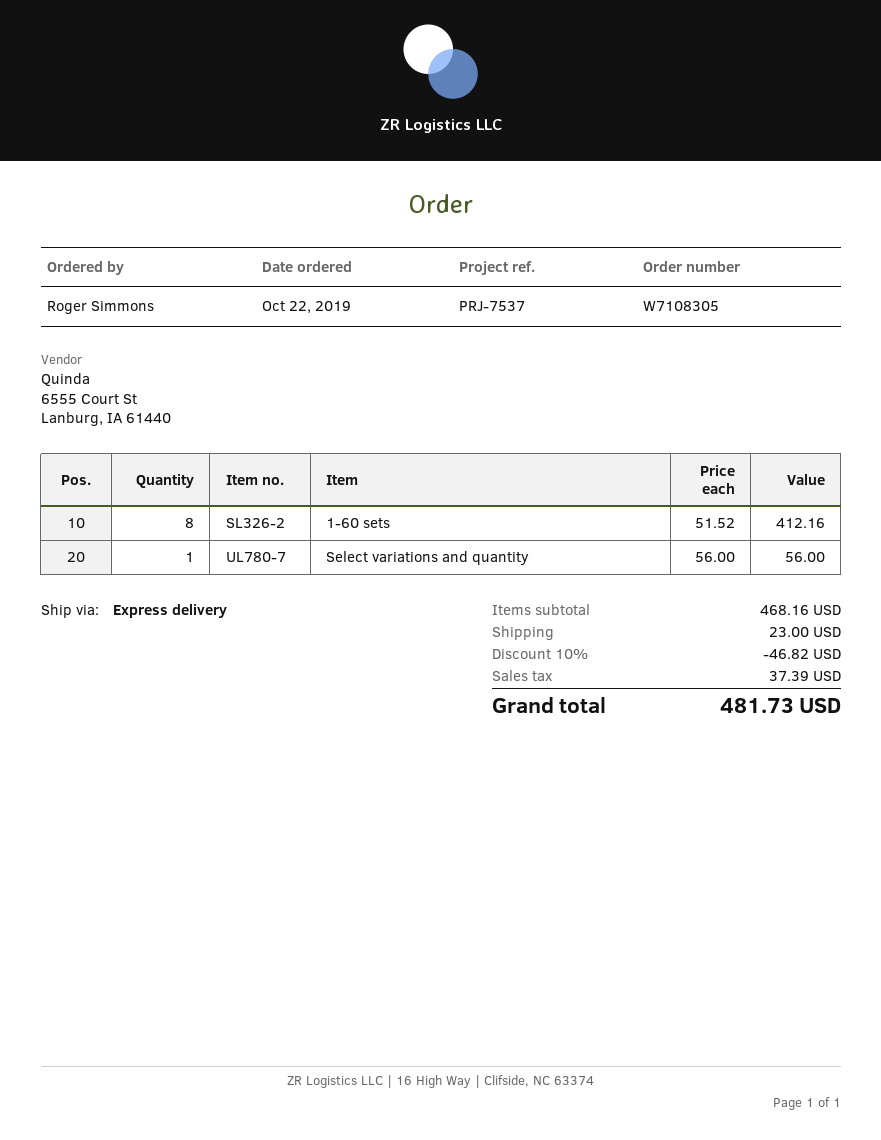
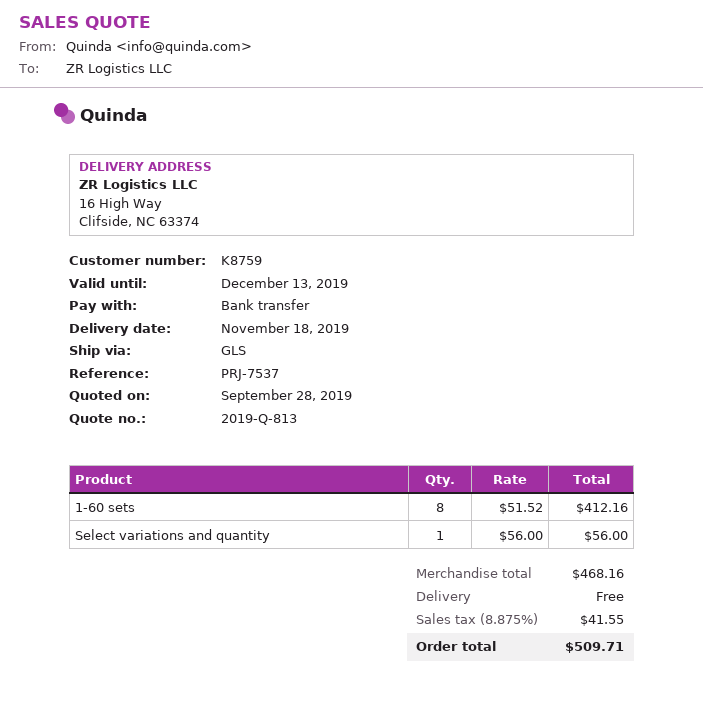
shipping method: express -> GLS
discount: 10% = 46.82 -> none
shipping: 23.00 -> 0.00
tax: 37.39 -> 41.55
total: 481.73 -> 509.71

